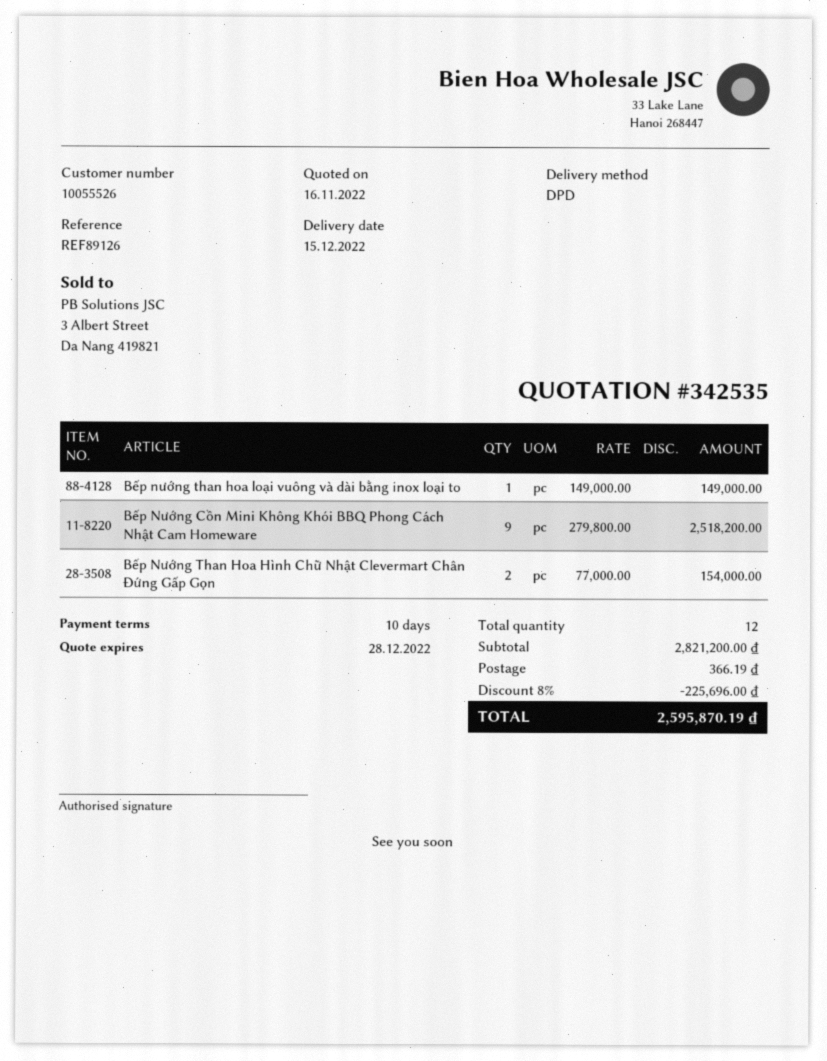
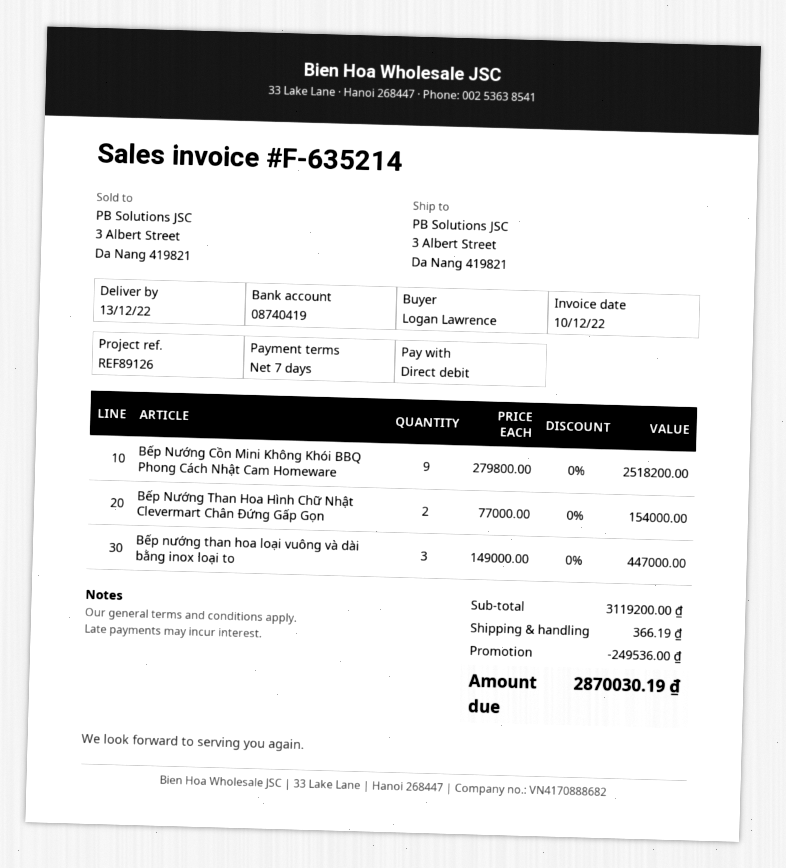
delivery date: 2022-12-15 -> 2022-12-13
payment terms: 10 days -> 7 days
Bếp nướng than hoa loại vuông và dài bằng inox loại to: 1 x 149000.00 = 149000.00 -> 3 x 149000.00 = 447000.00
subtotal: 2821200.00 -> 3119200.00
discount: 225696.00 -> 249536.00
total: 2595870.19 -> 2870030.19

